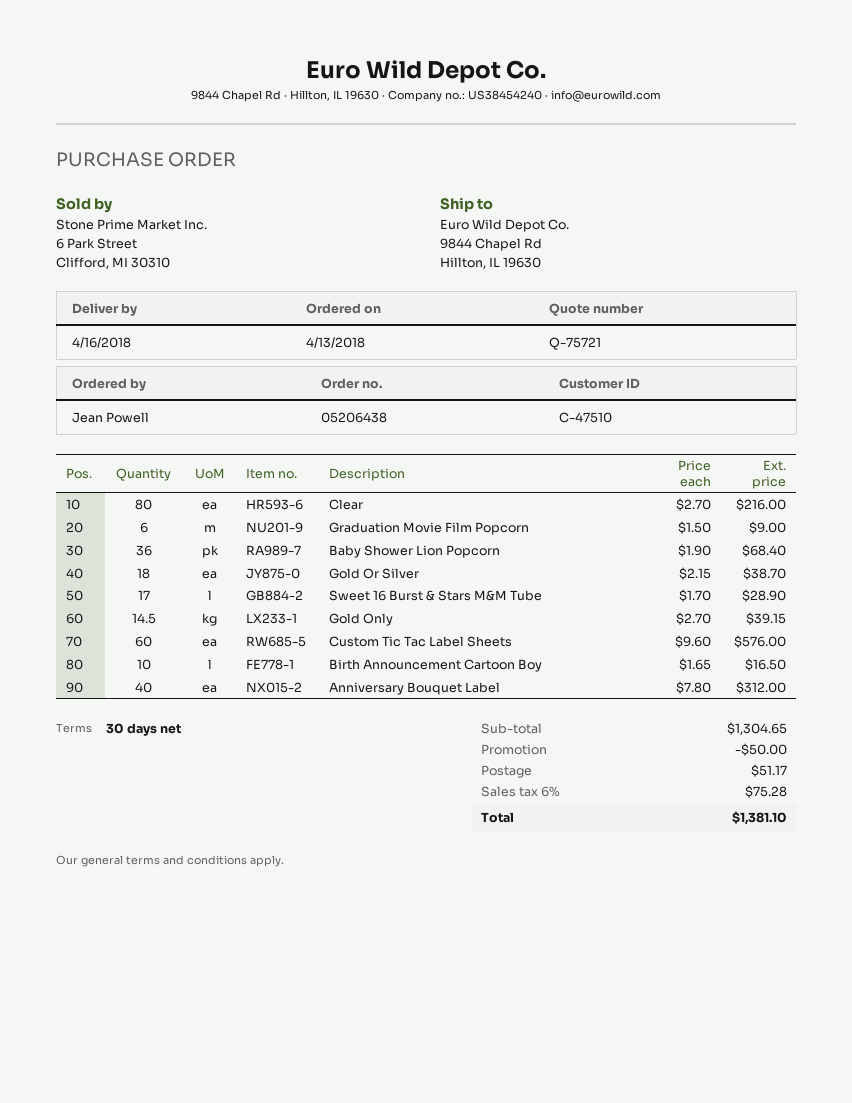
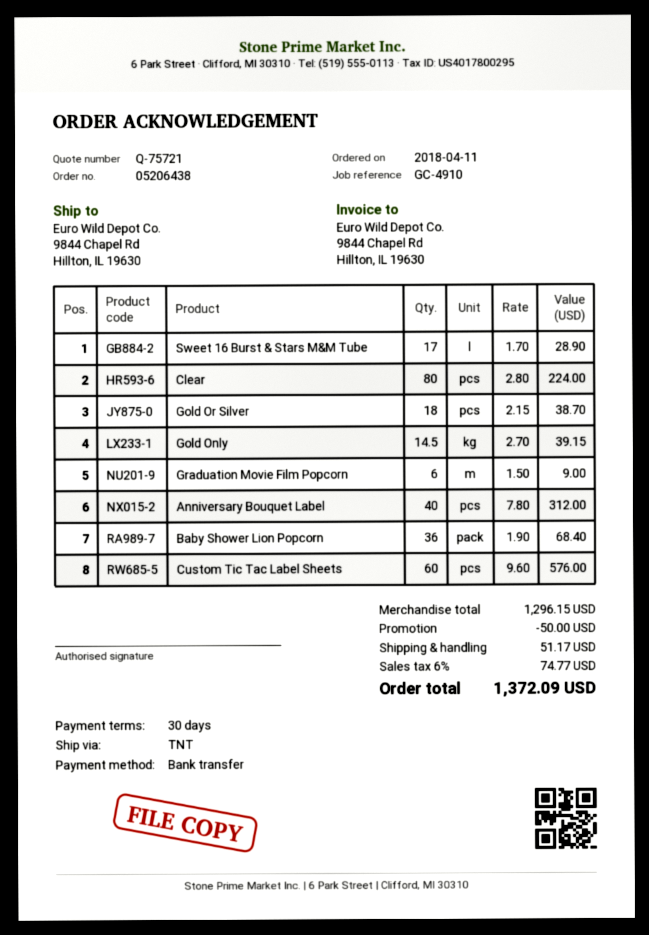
order date: 2018-04-13 -> 2018-04-11
Clear: 80 x 2.70 = 216.00 -> 80 x 2.80 = 224.00
Birth Announcement Cartoon Boy: 10 x 1.65 = 16.50 -> none
subtotal: 1304.65 -> 1296.15
tax: 6% = 75.28 -> 6% = 74.77
total: 1381.10 -> 1372.09

